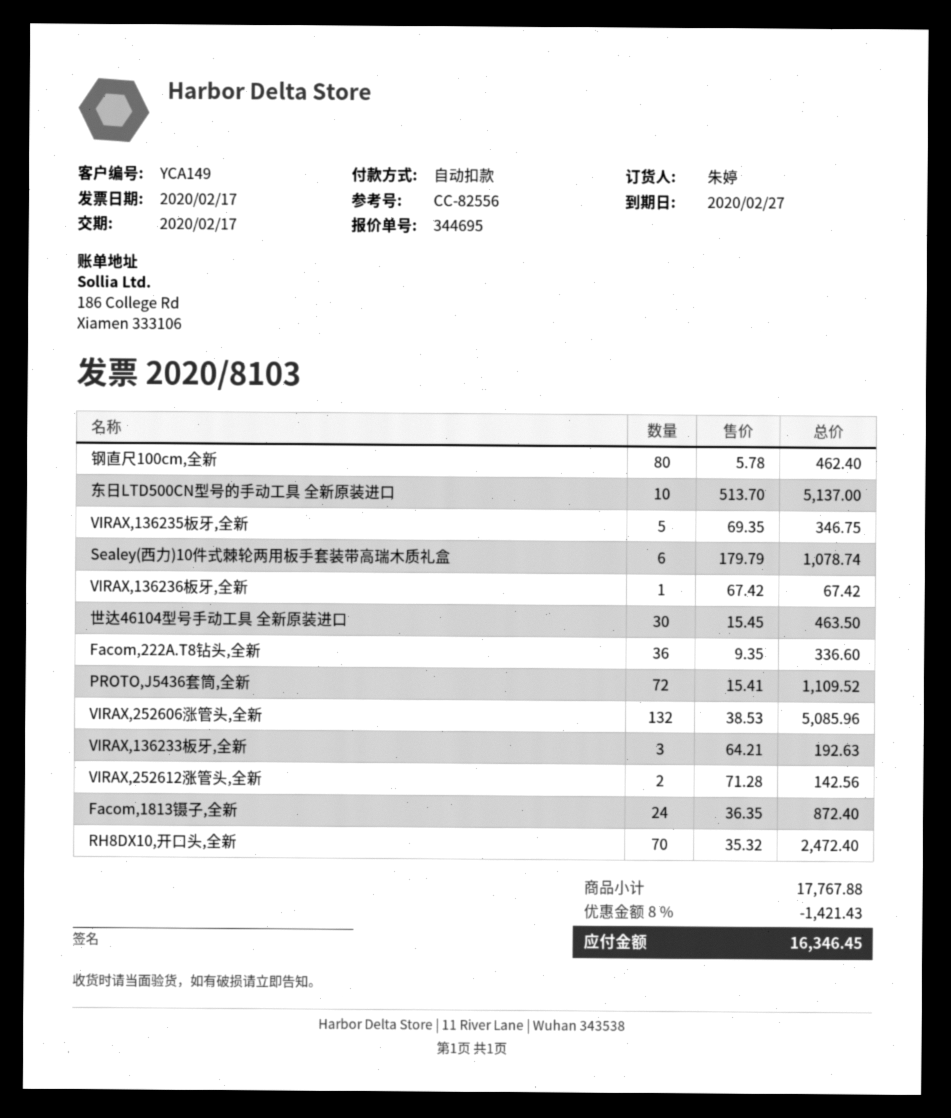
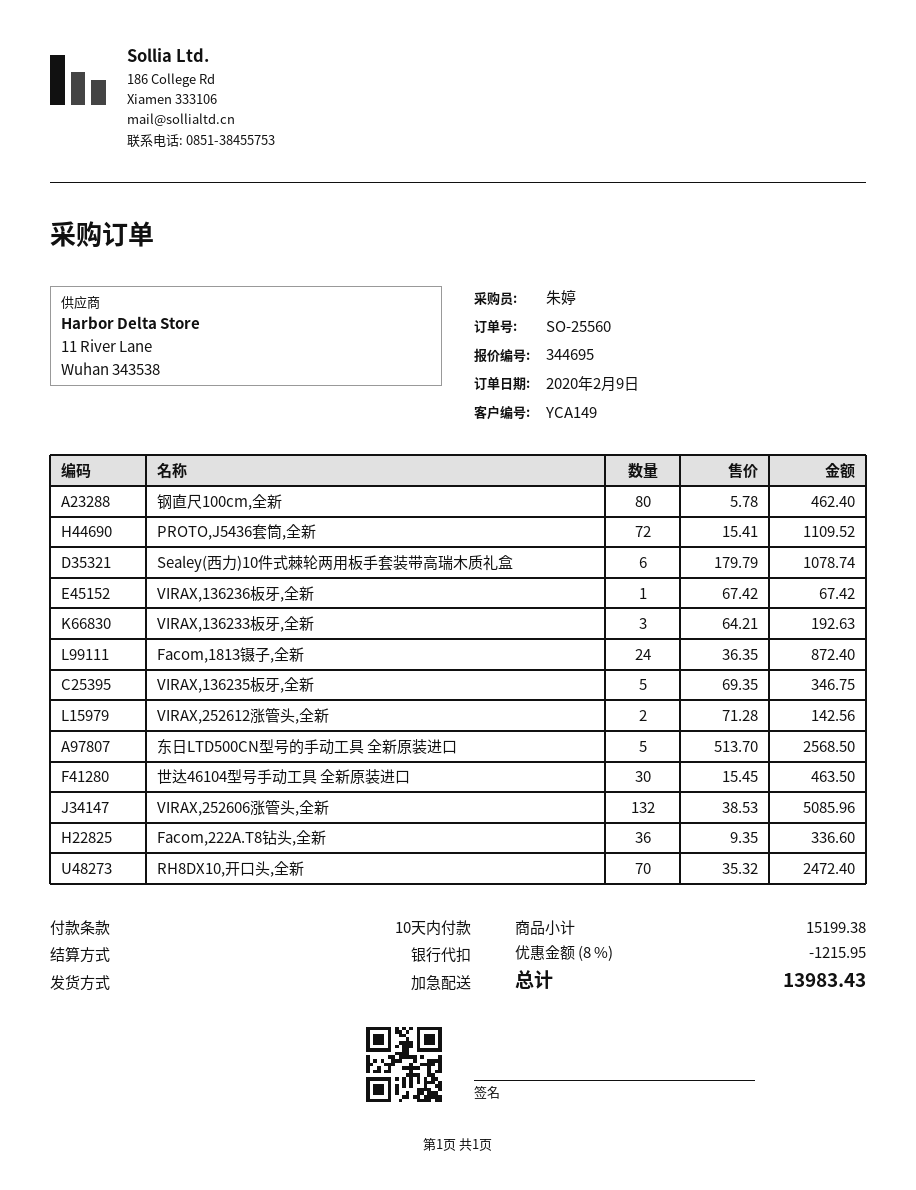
东日LTD500CN型号的手动工具 全新原装进口: 10 x 513.70 = 5137.00 -> 5 x 513.70 = 2568.50
subtotal: 17767.88 -> 15199.38
discount: 8% = 1421.43 -> 8% = 1215.95
total: 16346.45 -> 13983.43

